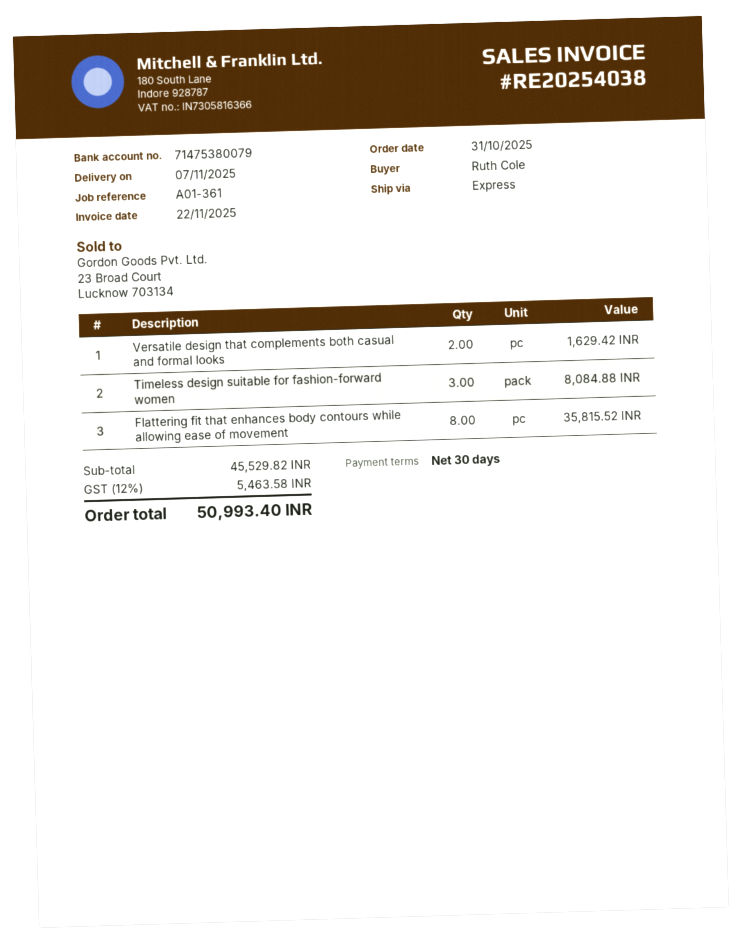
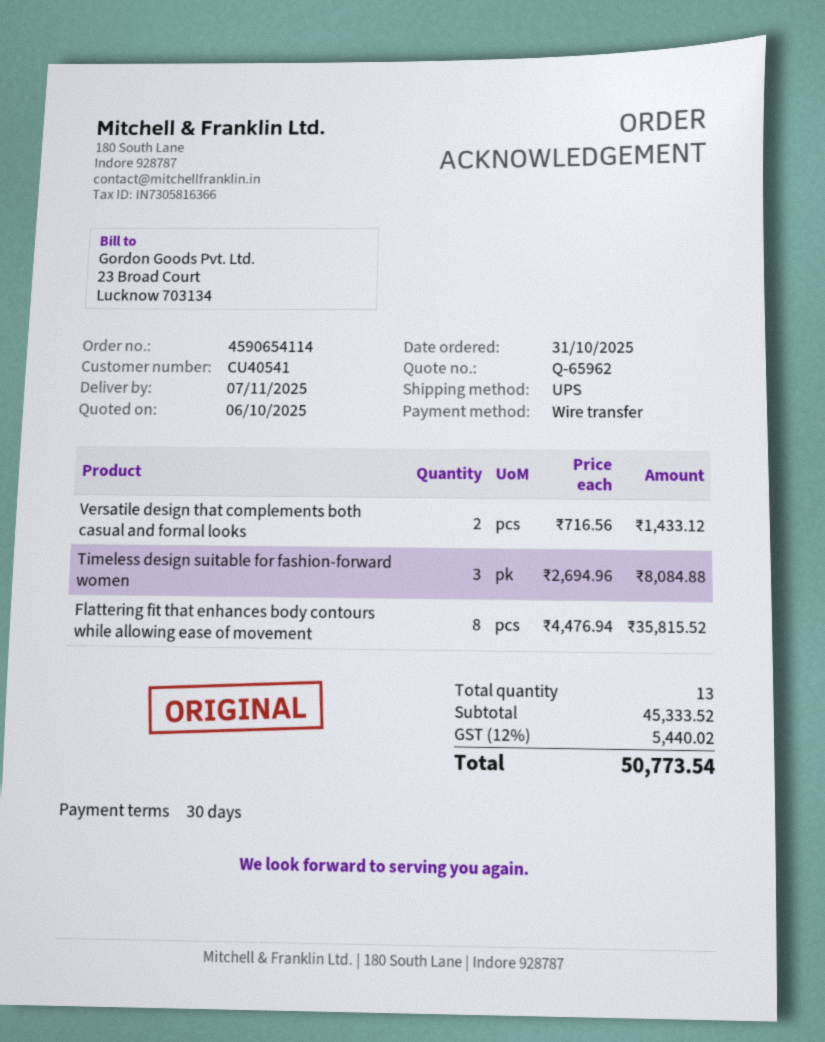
shipping method: express -> UPS
Versatile design that complements both casual and formal looks: 2 for 1629.42 -> 2 for 1433.12
subtotal: 45529.82 -> 45333.52
tax: 12% = 5463.58 -> 12% = 5440.02
total: 50993.40 -> 50773.54

